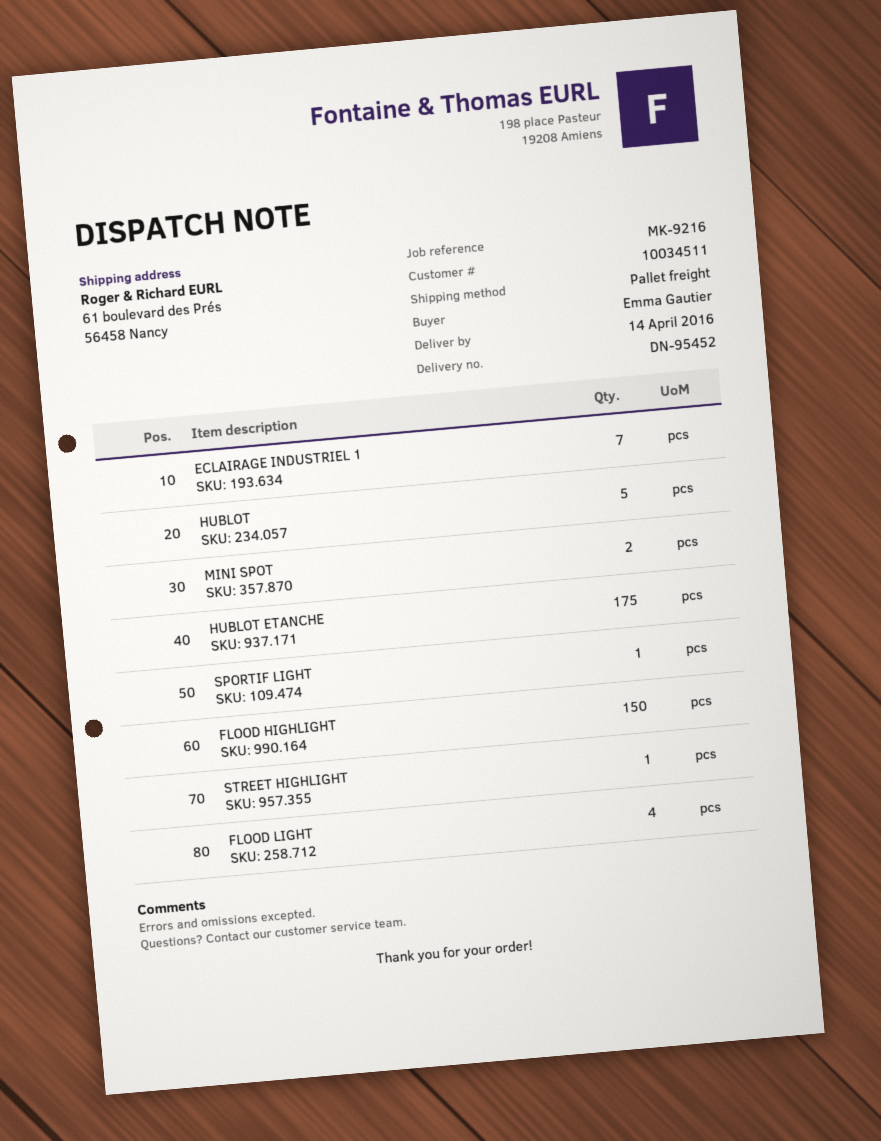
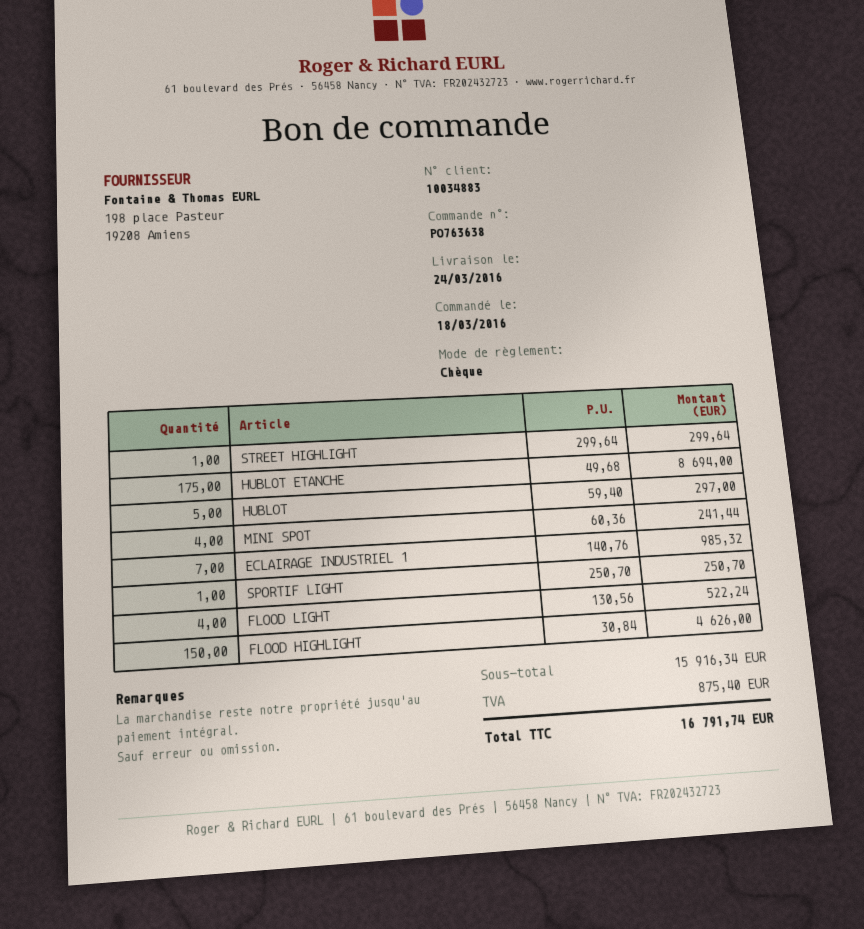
delivery date: 2016-04-14 -> 2016-03-24
customer number: 10034511 -> 10034883
MINI SPOT: 2 -> 4

